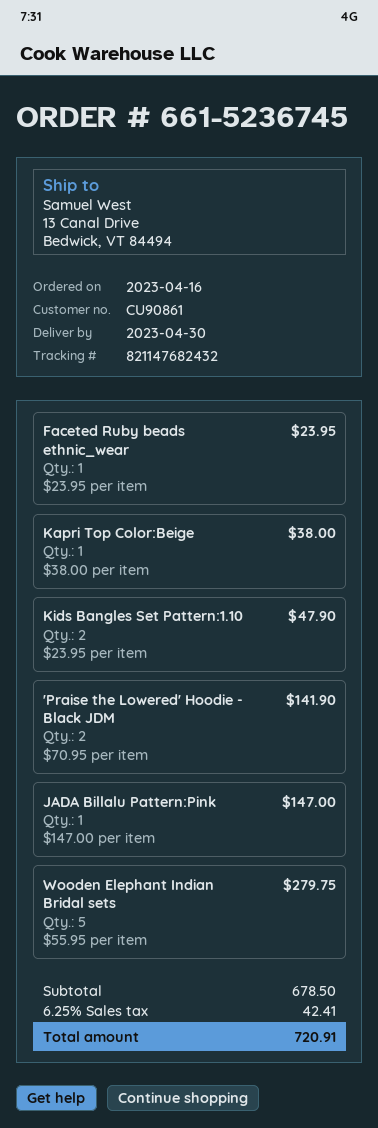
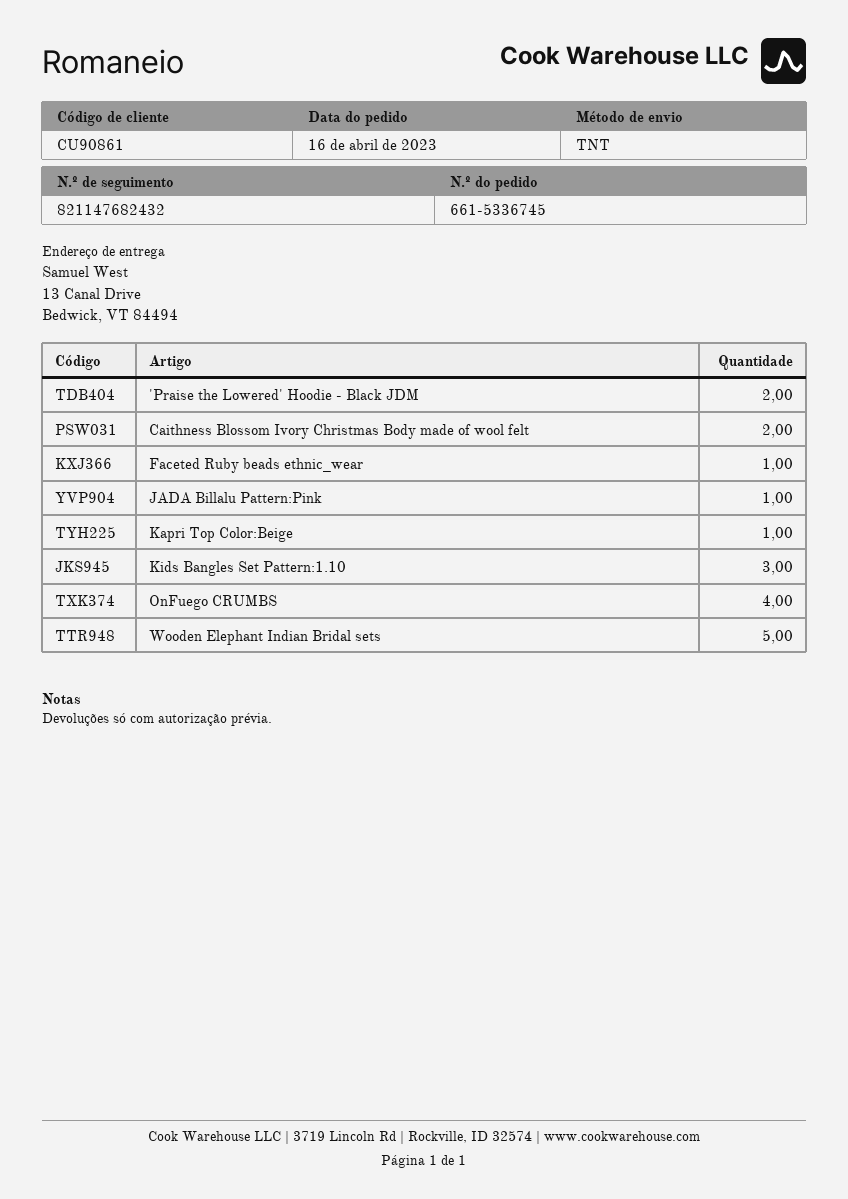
order number: 661-5236745 -> 661-5336745
Kids Bangles Set Pattern:1.10: 2 -> 3
Caithness Blossom Ivory Christmas Body made of wool felt: none -> 2
OnFuego CRUMBS: none -> 4

